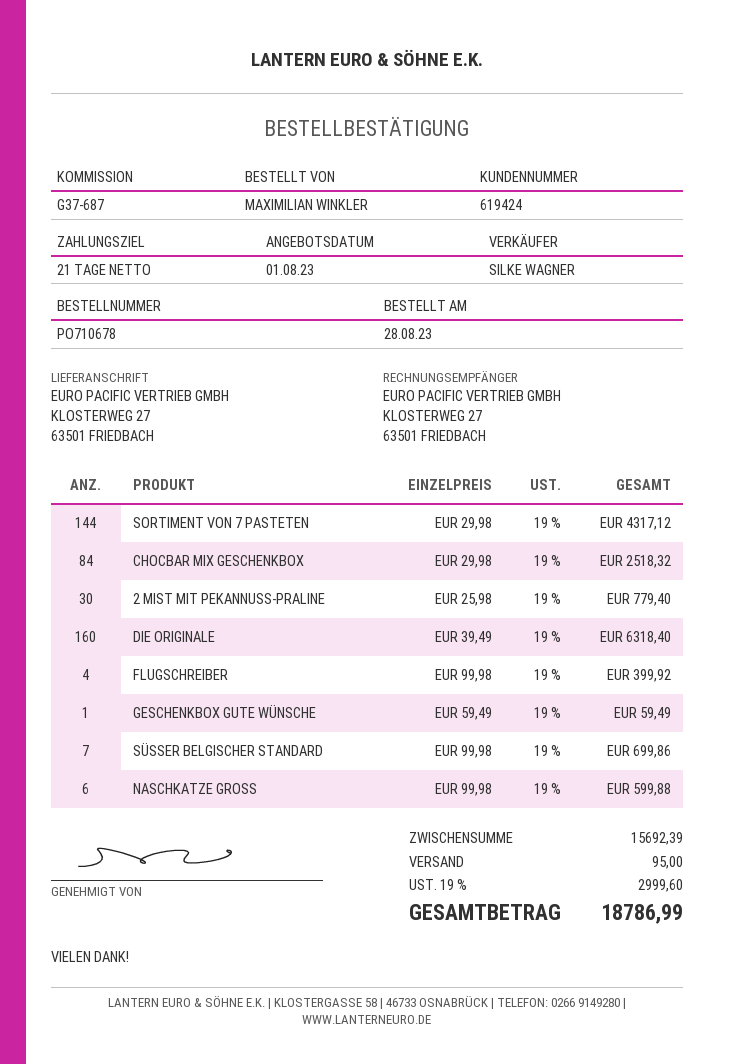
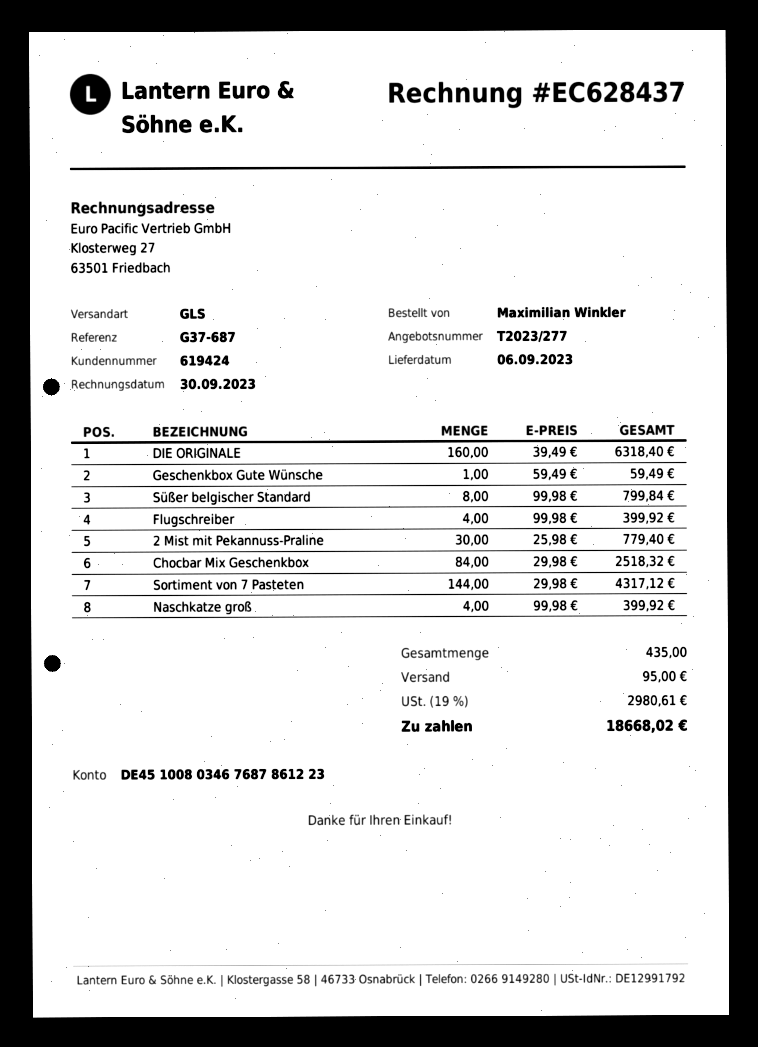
SÜSSER BELGISCHER STANDARD: 7 x 99.98 = 699.86 -> 8 x 99.98 = 799.84
NASCHKATZE GROSS: 6 x 99.98 = 599.88 -> 4 x 99.98 = 399.92
tax: 19% = 2999.60 -> 19% = 2980.61
total: 18786.99 -> 18668.02

